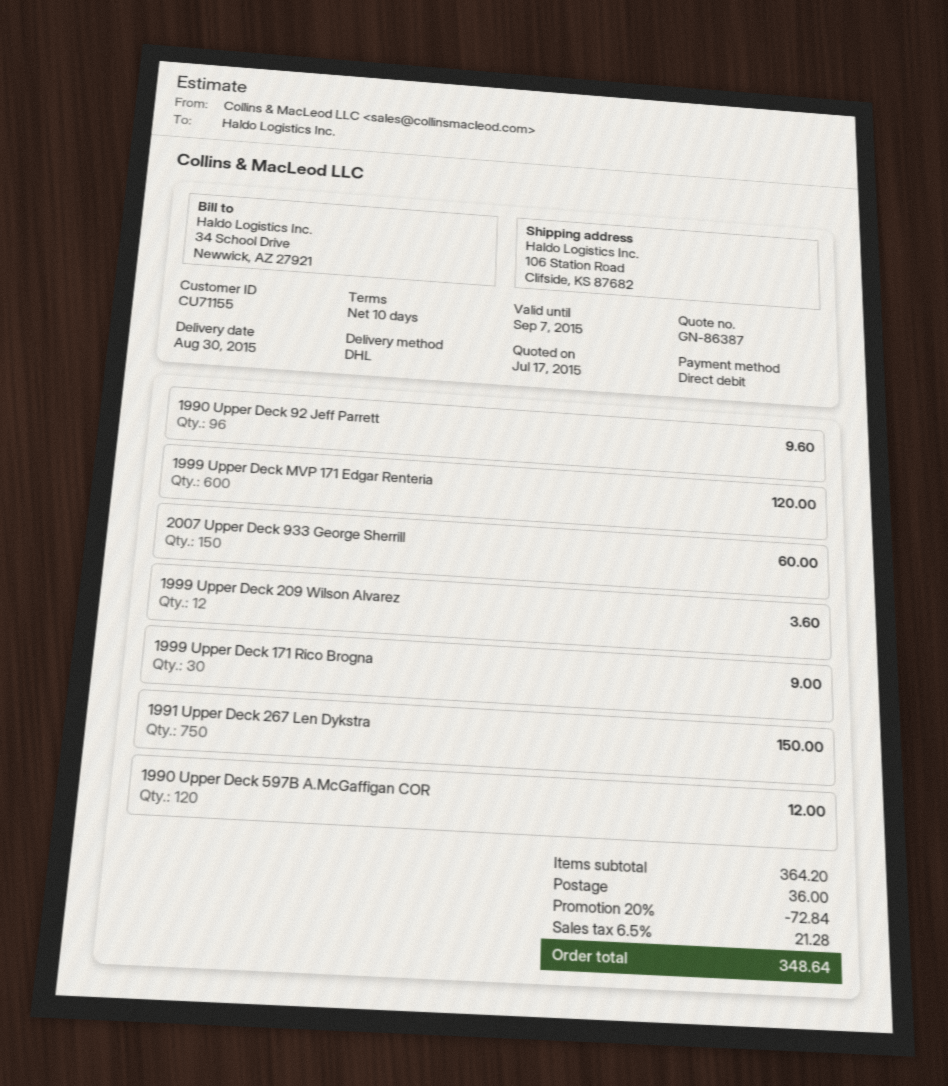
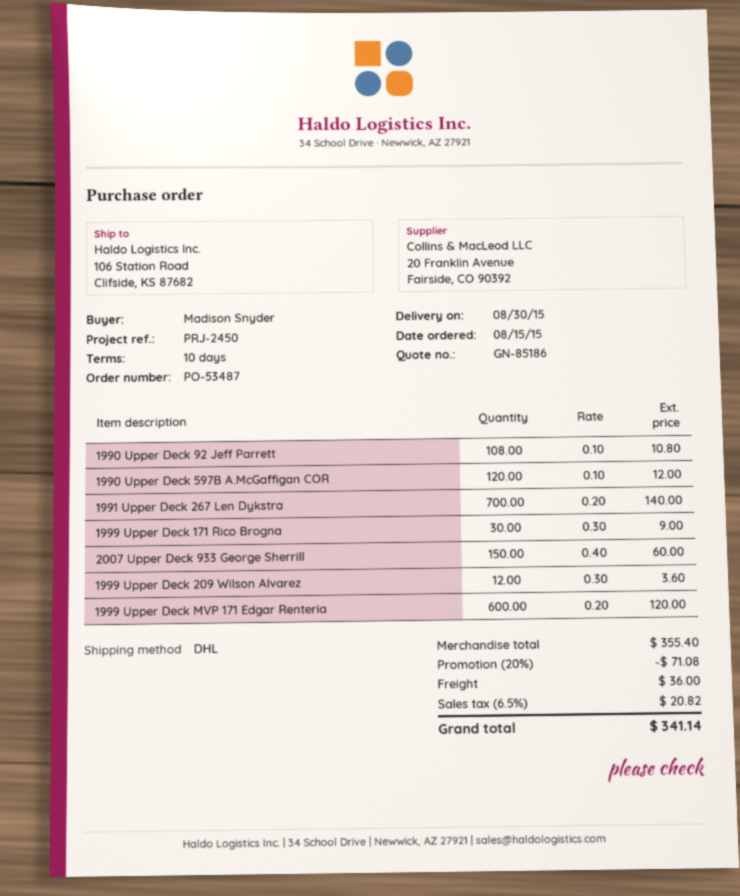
quote number: GN-86387 -> GN-85186
1990 Upper Deck 92 Jeff Parrett: 96 for 9.60 -> 108 for 10.80
1991 Upper Deck 267 Len Dykstra: 750 for 150.00 -> 700 for 140.00
subtotal: 364.20 -> 355.40
discount: 20% = 72.84 -> 20% = 71.08
tax: 6.5% = 21.28 -> 6.5% = 20.82
total: 348.64 -> 341.14

